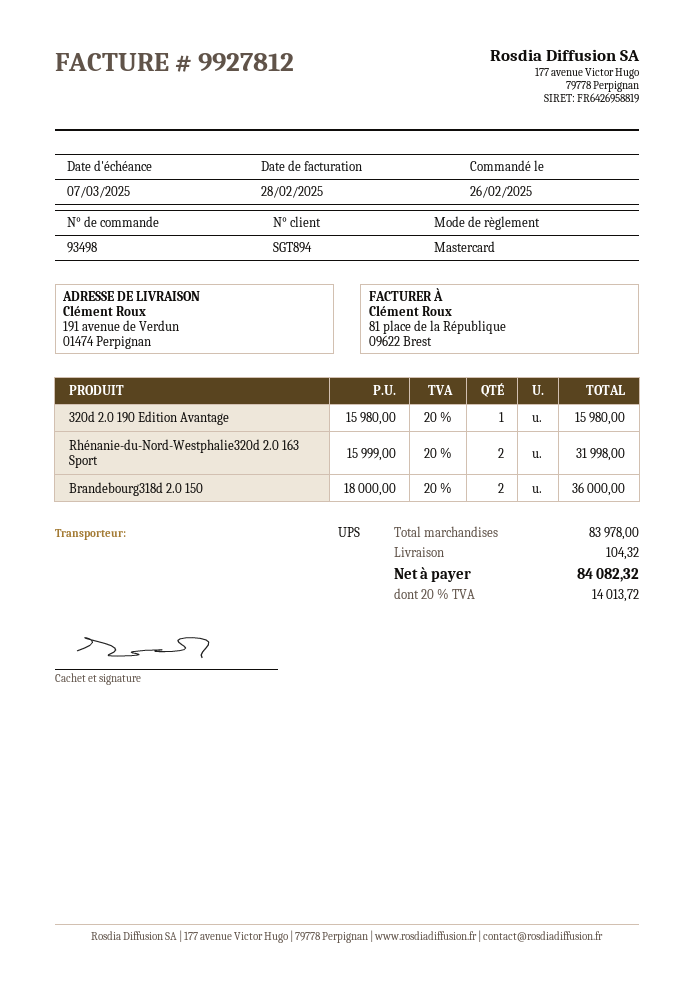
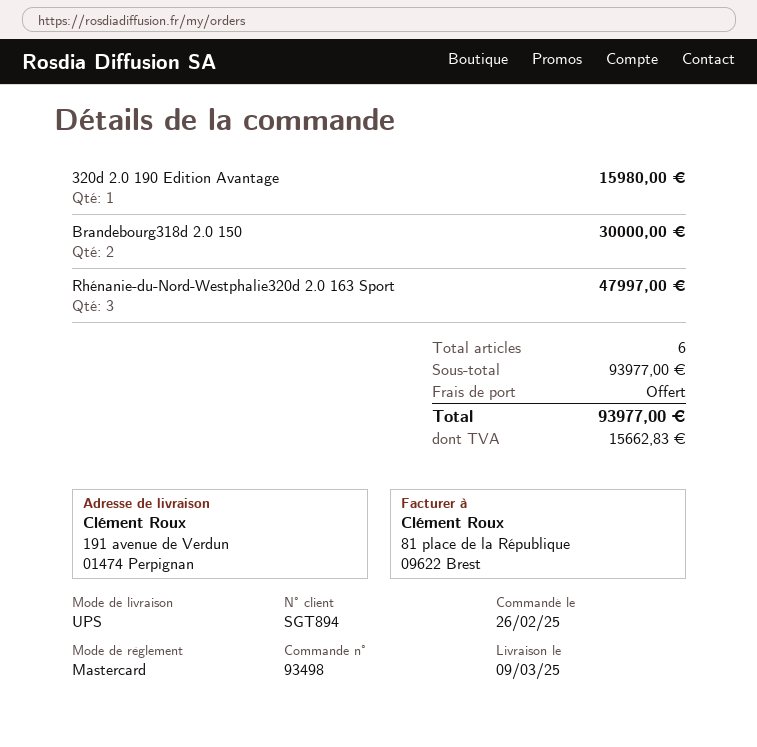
Rhénanie-du-Nord-Westphalie320d 2.0 163 Sport: 2 for 31998.00 -> 3 for 47997.00
Brandebourg318d 2.0 150: 2 for 36000.00 -> 2 for 30000.00
subtotal: 83978.00 -> 93977.00
shipping: 104.32 -> 0.00
tax: 14013.72 -> 15662.83
total: 84082.32 -> 93977.00

